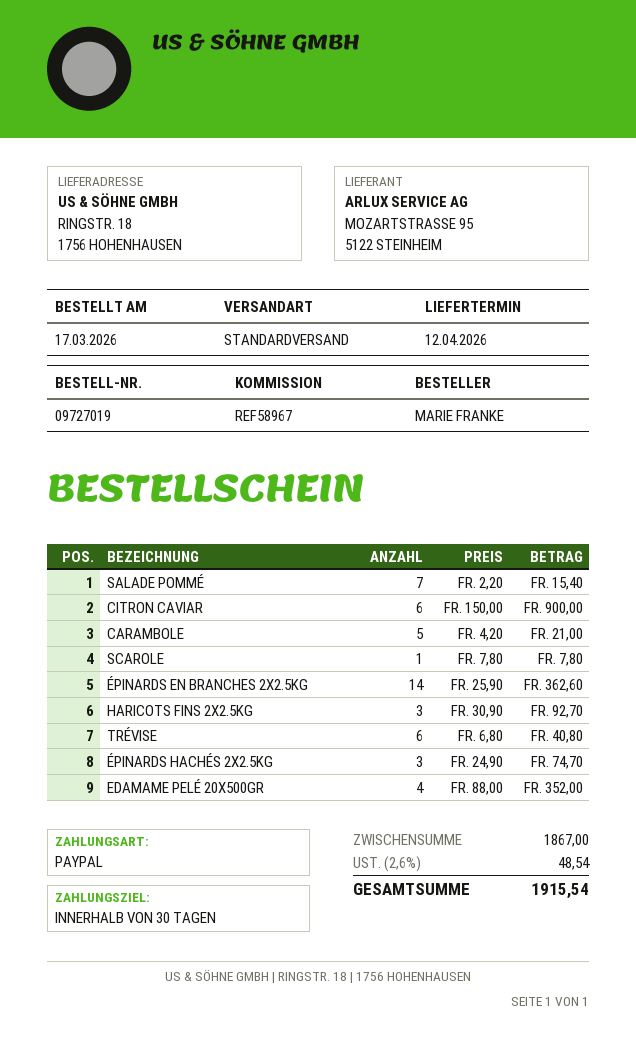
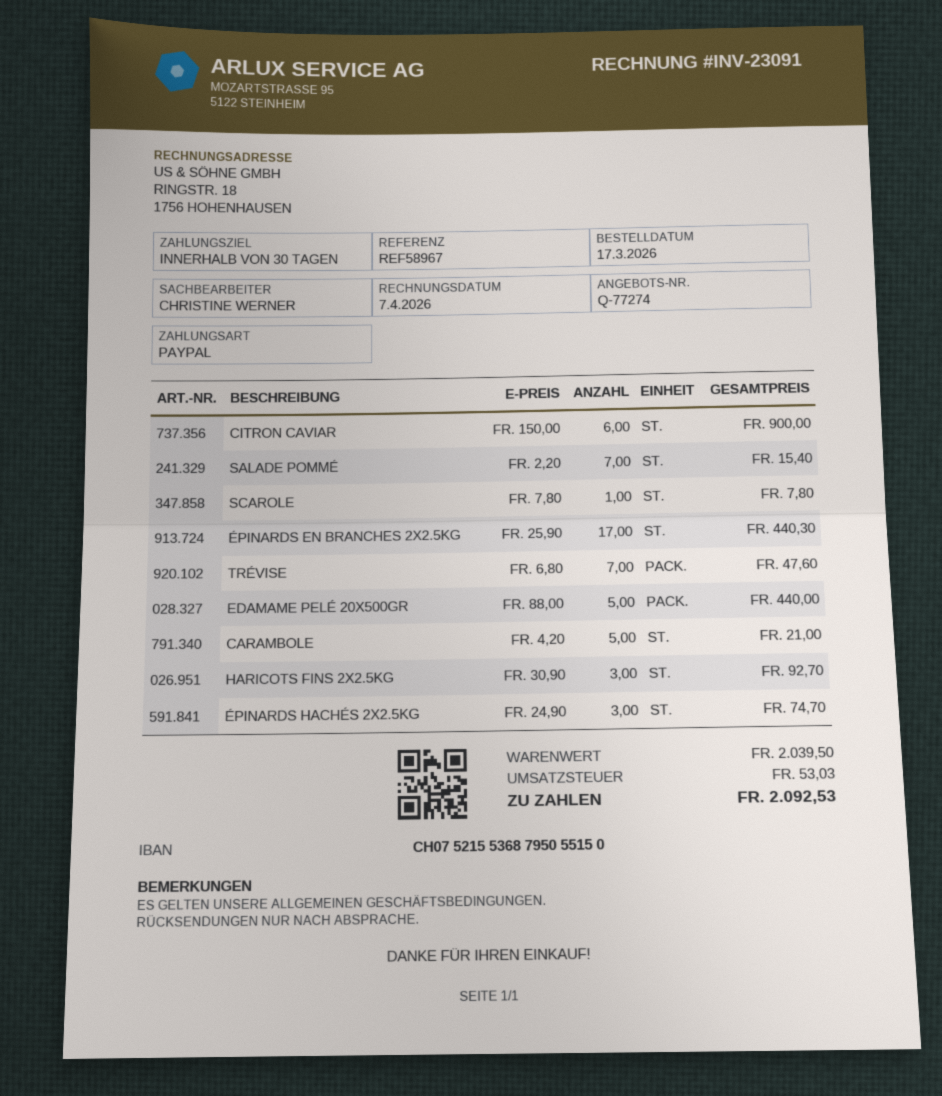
ÉPINARDS EN BRANCHES 2X2.5KG: 14 x 25.90 = 362.60 -> 17 x 25.90 = 440.30
TRÉVISE: 6 x 6.80 = 40.80 -> 7 x 6.80 = 47.60
EDAMAME PELÉ 20X500GR: 4 x 88.00 = 352.00 -> 5 x 88.00 = 440.00
subtotal: 1867.00 -> 2039.50
tax: 48.54 -> 53.03
total: 1915.54 -> 2092.53

